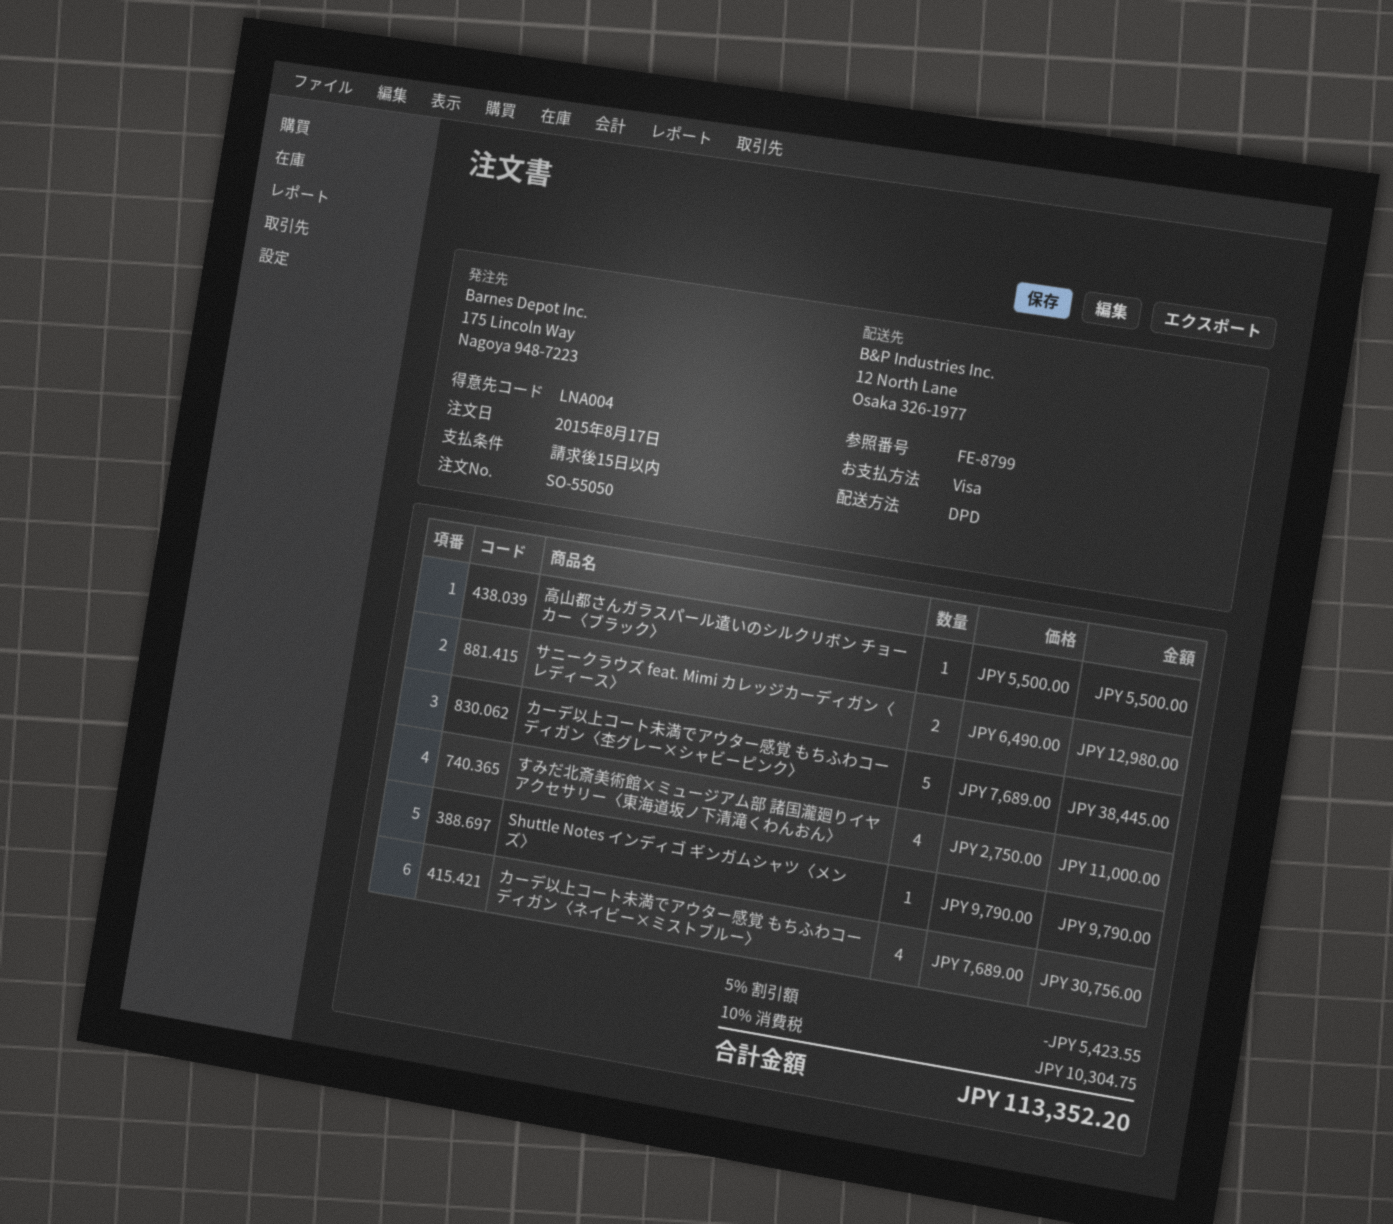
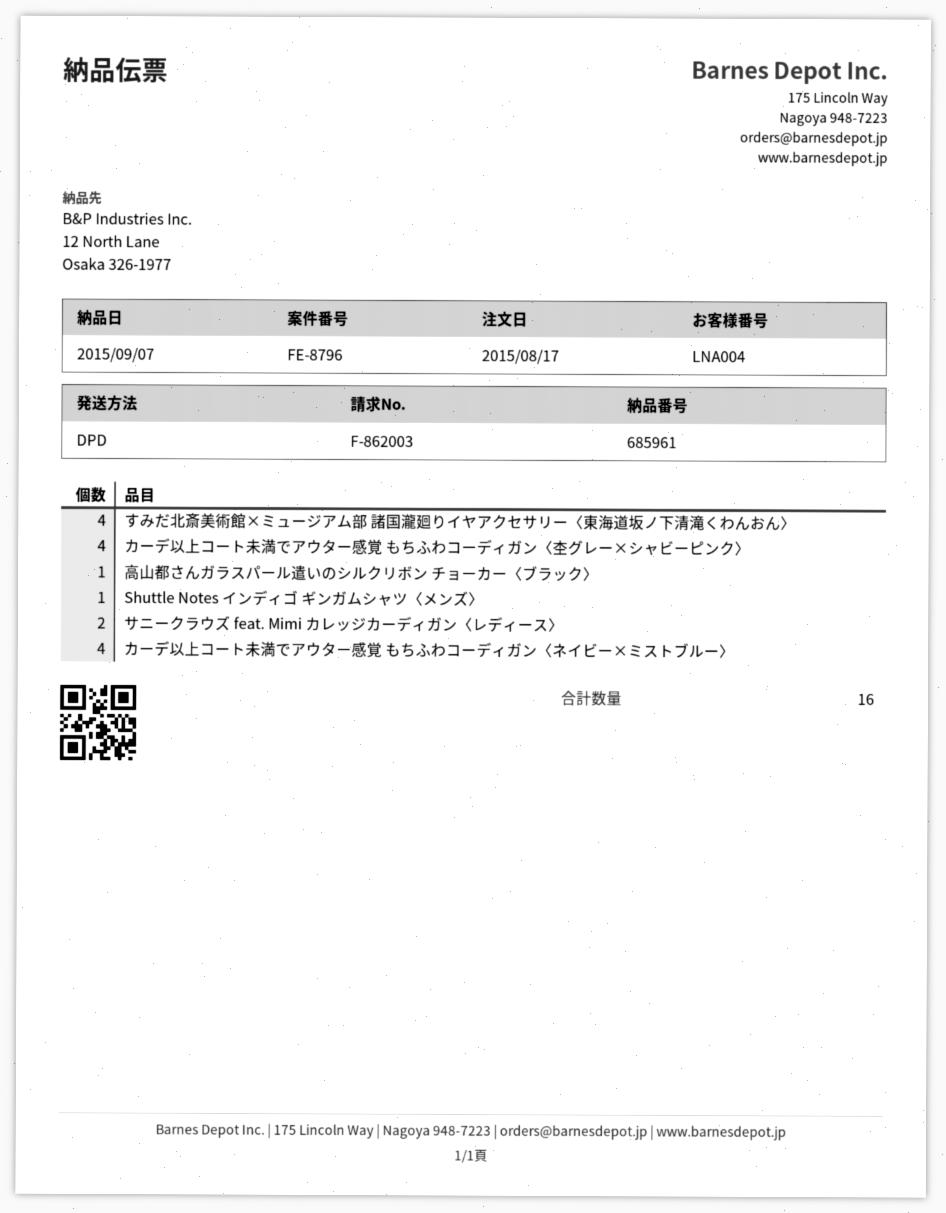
reference: FE-8799 -> FE-8796
カーデ以上コート未満でアウター感覚 もちふわコーディガン〈杢グレー×シャビーピンク〉: 5 -> 4

